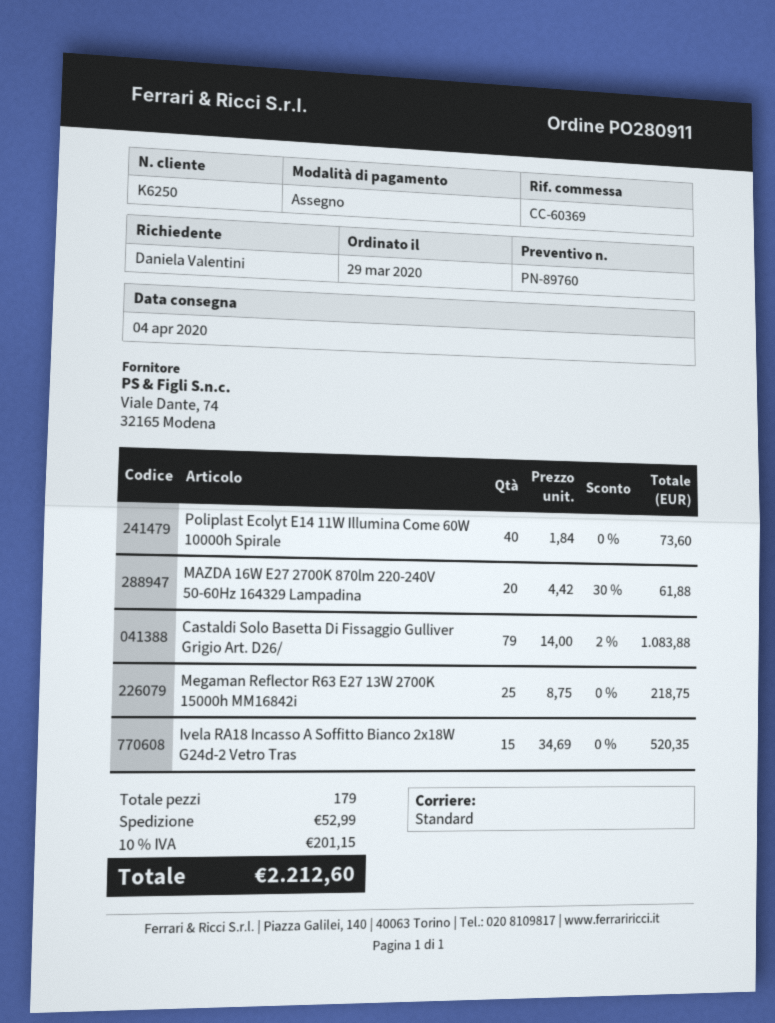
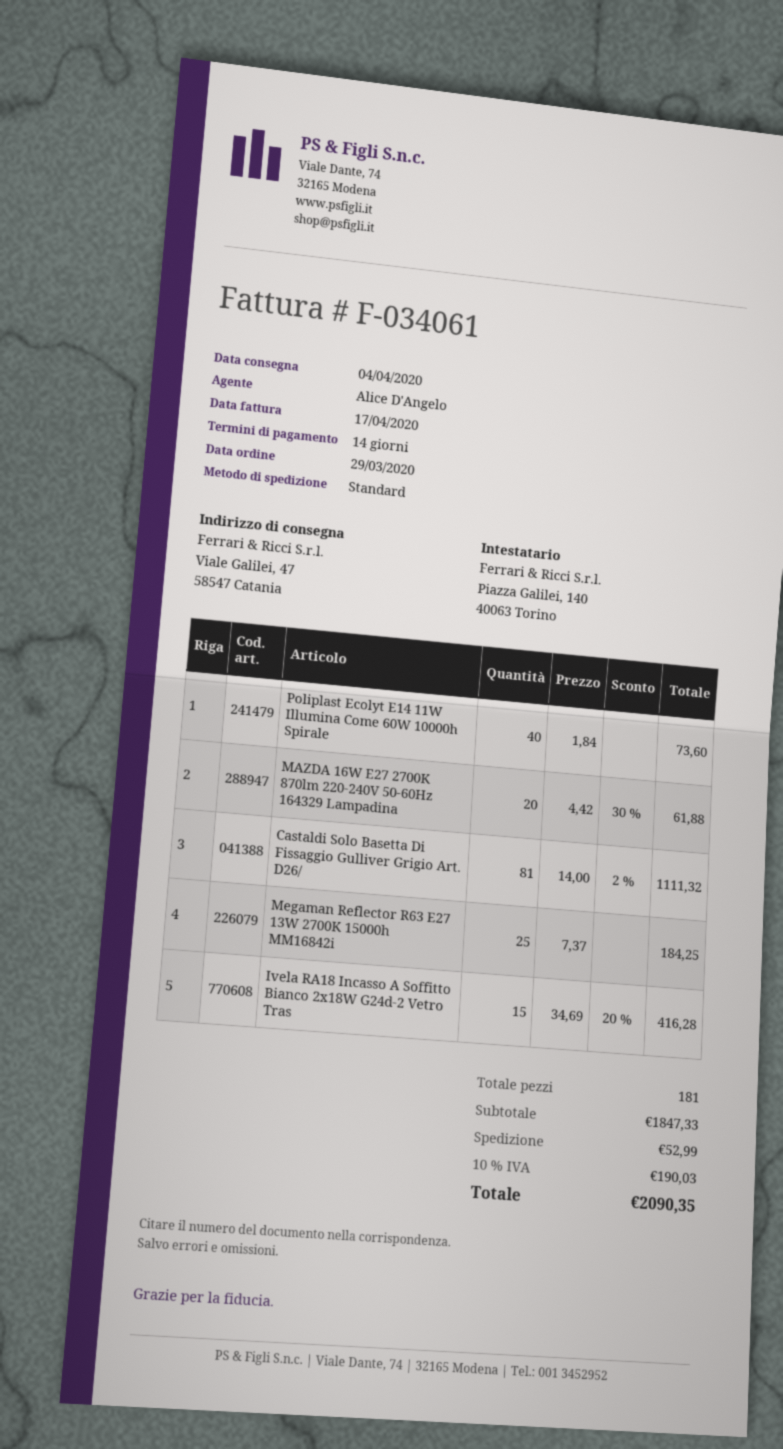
Castaldi Solo Basetta Di Fissaggio Gulliver Grigio Art. D26/: 79 x 14.00 - 2% = 1083.88 -> 81 x 14.00 - 2% = 1111.32
Megaman Reflector R63 E27 13W 2700K 15000h MM16842i: 25 x 8.75 = 218.75 -> 25 x 7.37 = 184.25
Ivela RA18 Incasso A Soffitto Bianco 2x18W G24d-2 Vetro Tras: 15 x 34.69 = 520.35 -> 15 x 34.69 - 20% = 416.28
total quantity: 179 -> 181
tax: 10% = 201.15 -> 10% = 190.03
total: 2212.60 -> 2090.35

